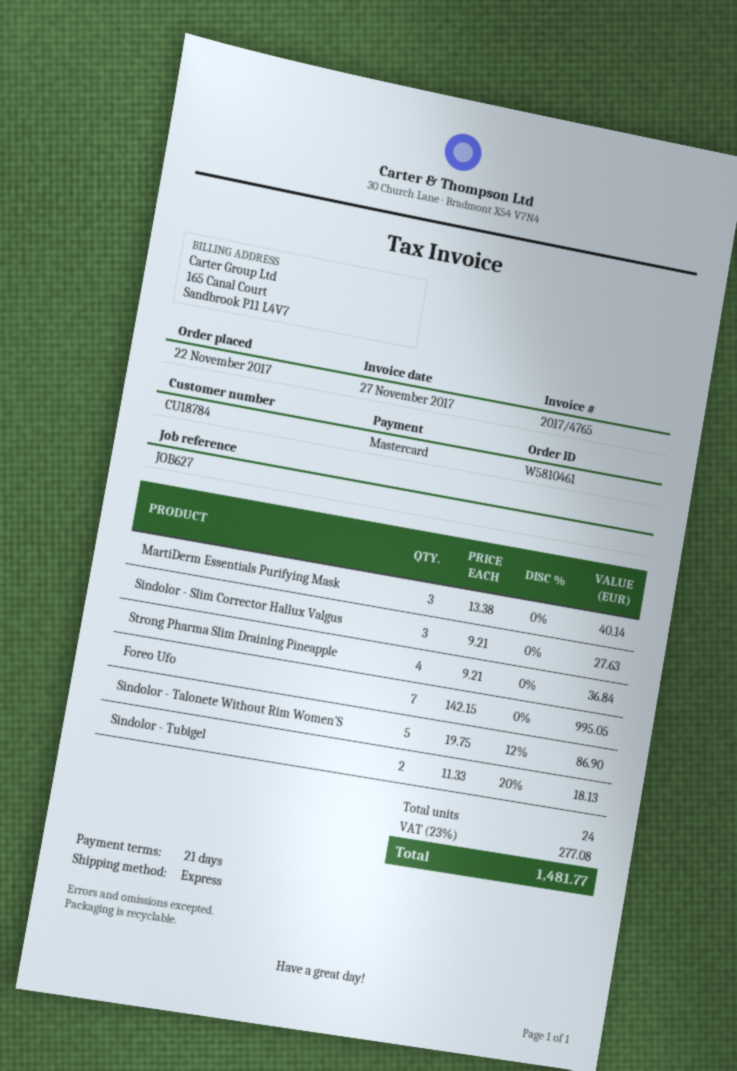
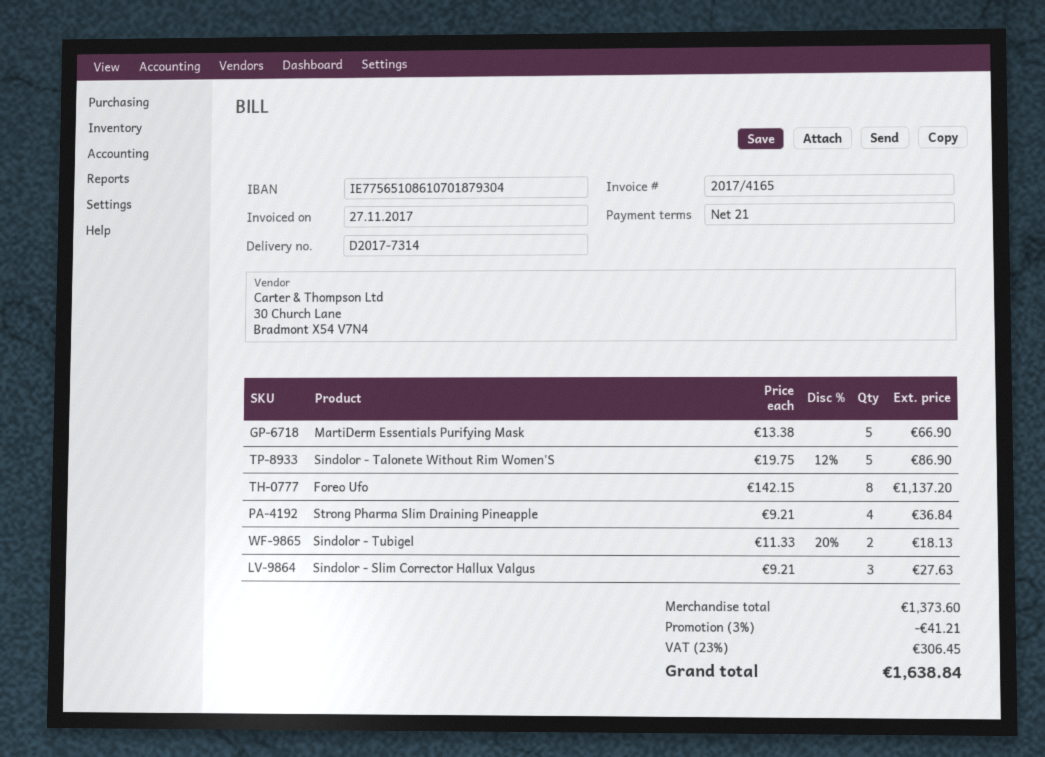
invoice number: 2017/4765 -> 2017/4165
MartiDerm Essentials Purifying Mask: 3 x 13.38 = 40.14 -> 5 x 13.38 = 66.90
Foreo Ufo: 7 x 142.15 = 995.05 -> 8 x 142.15 = 1137.20
discount: none -> 3% = 41.21
tax: 23% = 277.08 -> 23% = 306.45
total: 1481.77 -> 1638.84

